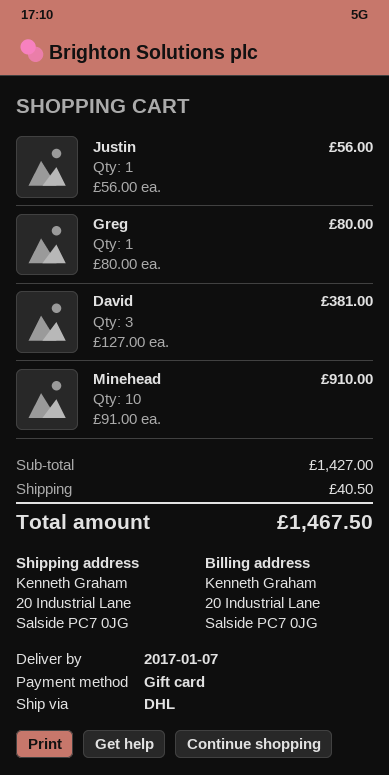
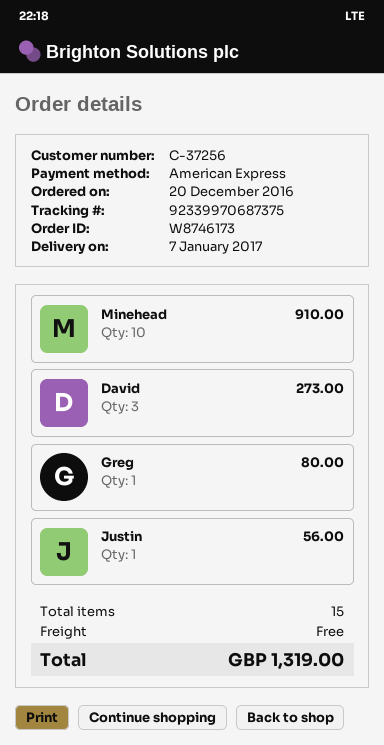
payment method: gift card -> American Express
David: 3 for 381.00 -> 3 for 273.00
shipping: 40.50 -> 0.00
total: 1467.50 -> 1319.00

